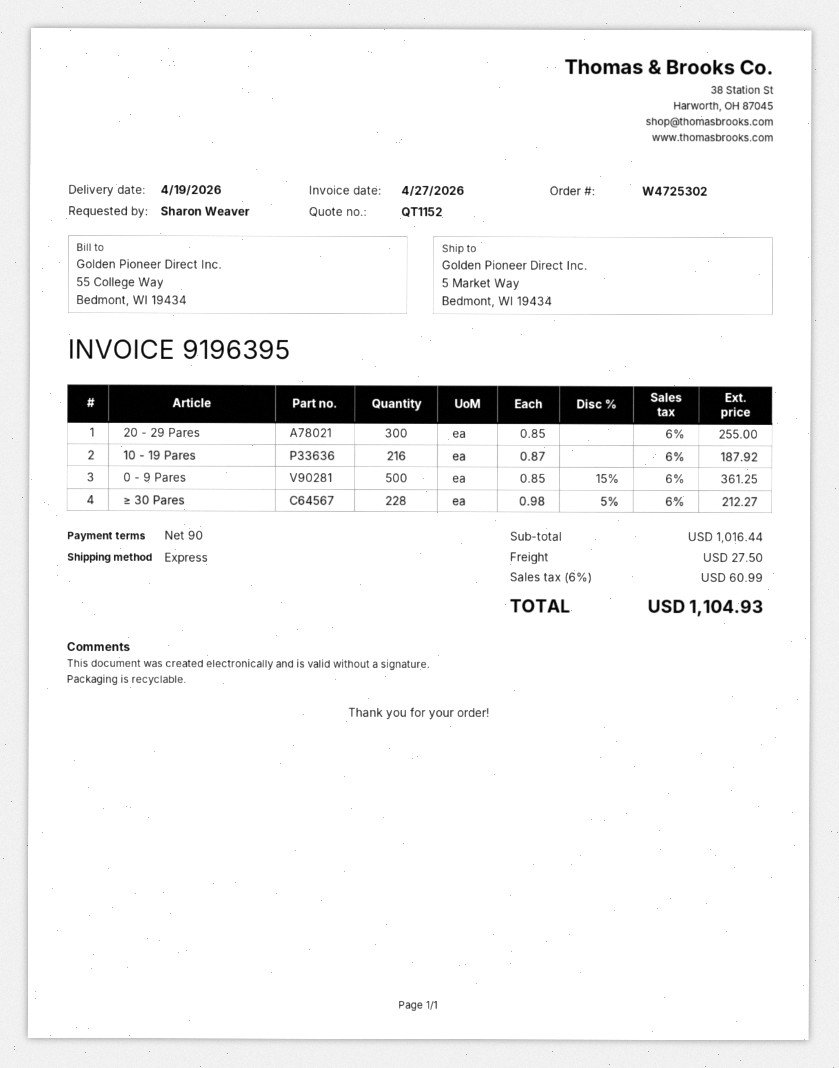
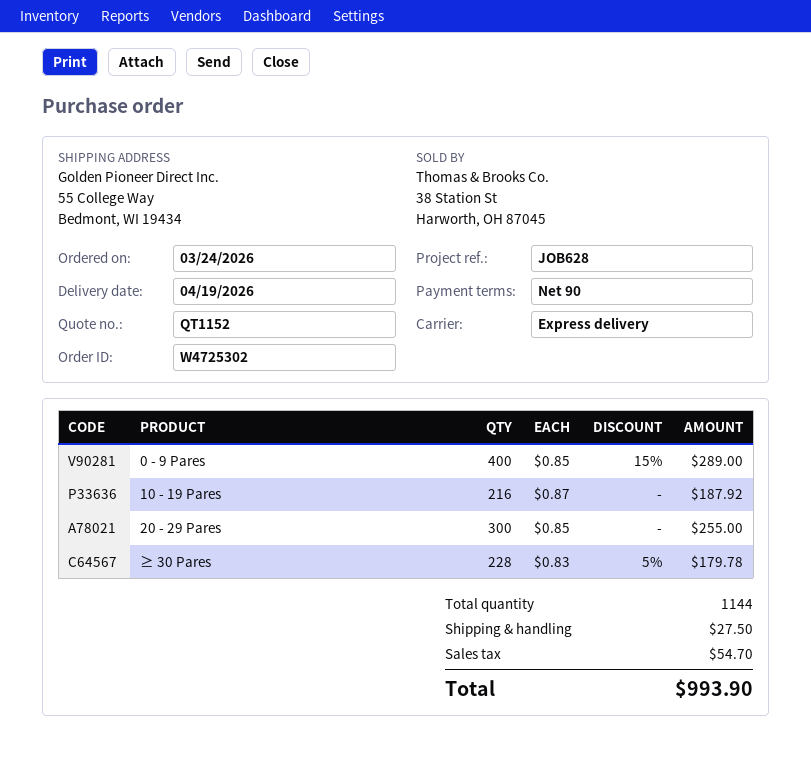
ship to: 5 Market Way, Bedmont, WI 19434 -> 55 College Way, Bedmont, WI 19434
0 - 9 Pares: 500 x 0.85 - 15% = 361.25 -> 400 x 0.85 - 15% = 289.00
≥ 30 Pares: 228 x 0.98 - 5% = 212.27 -> 228 x 0.83 - 5% = 179.78
tax: 60.99 -> 54.70
total: 1104.93 -> 993.90

